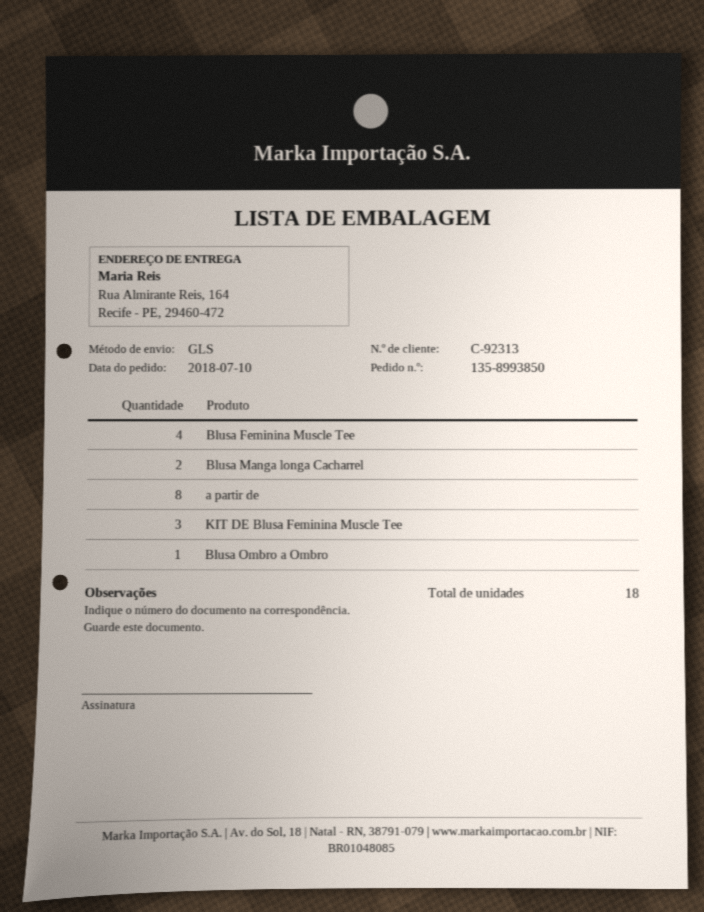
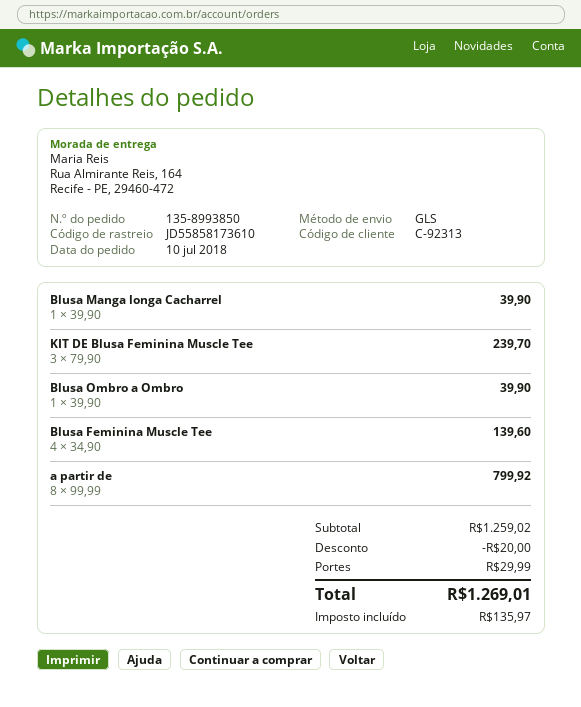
Blusa Manga longa Cacharrel: 2 -> 1

